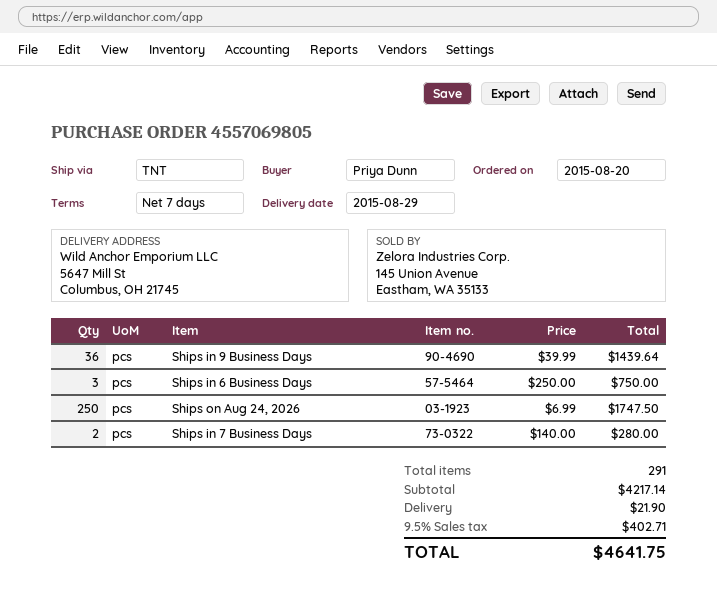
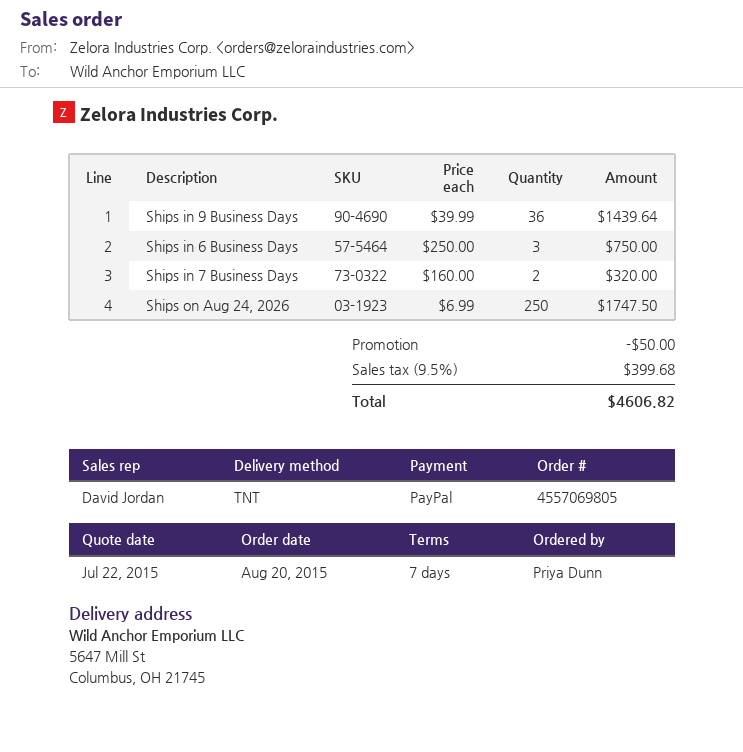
Ships in 7 Business Days: 2 x 140.00 = 280.00 -> 2 x 160.00 = 320.00
discount: none -> 50.00
shipping: 21.90 -> none
tax: 9.5% = 402.71 -> 9.5% = 399.68
total: 4641.75 -> 4606.82

